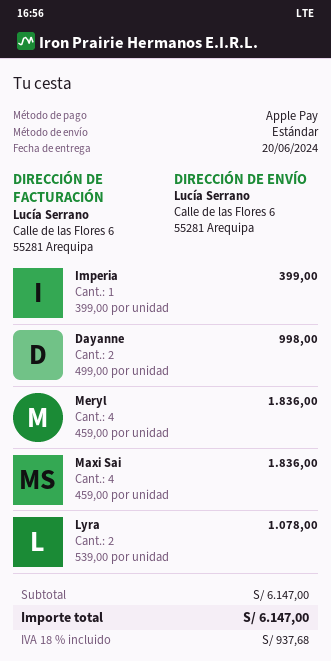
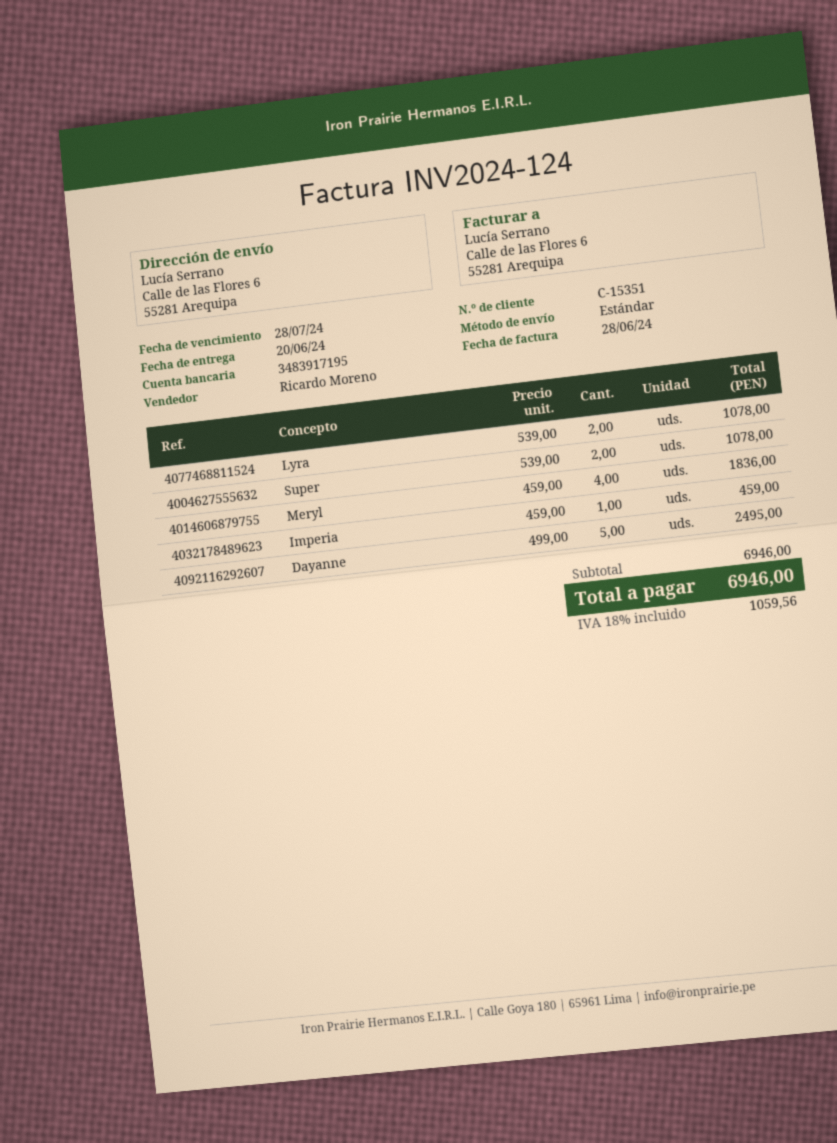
Imperia: 1 x 399.00 = 399.00 -> 1 x 459.00 = 459.00
Dayanne: 2 x 499.00 = 998.00 -> 5 x 499.00 = 2495.00
Maxi Sai: 4 x 459.00 = 1836.00 -> none
Super: none -> 2 x 539.00 = 1078.00
subtotal: 6147.00 -> 6946.00
tax: 18% = 937.68 -> 18% = 1059.56
total: 6147.00 -> 6946.00

